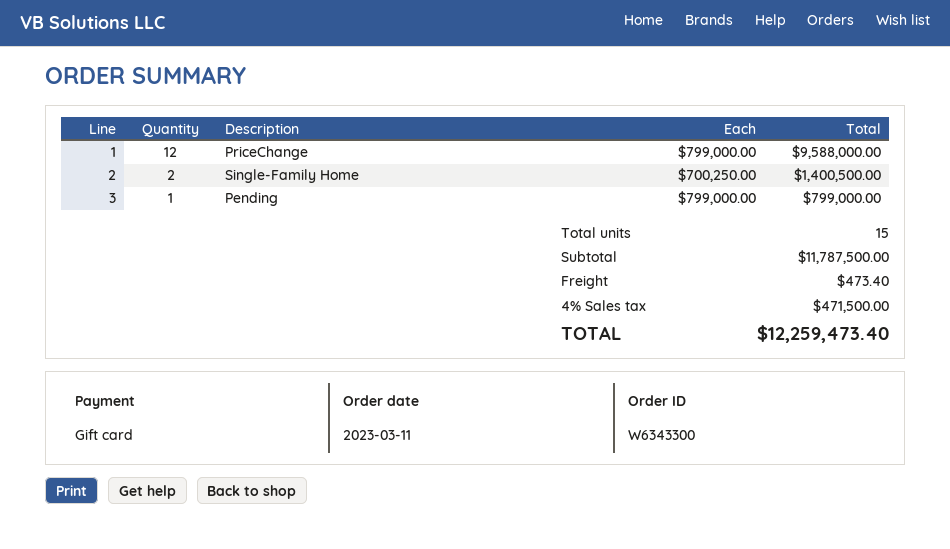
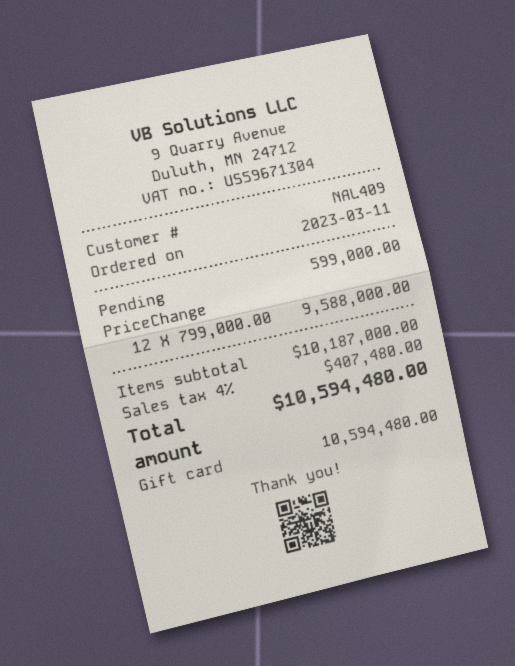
Single-Family Home: 2 x 700250.00 = 1400500.00 -> none
Pending: 1 x 799000.00 = 799000.00 -> 1 x 599000.00 = 599000.00
subtotal: 11787500.00 -> 10187000.00
shipping: 473.40 -> none
tax: 4% = 471500.00 -> 4% = 407480.00
total: 12259473.40 -> 10594480.00

